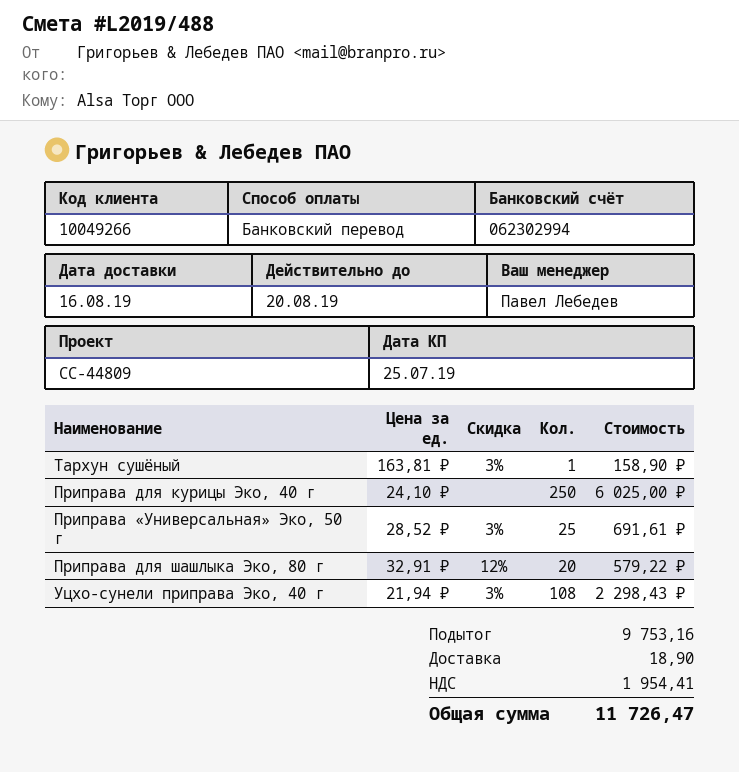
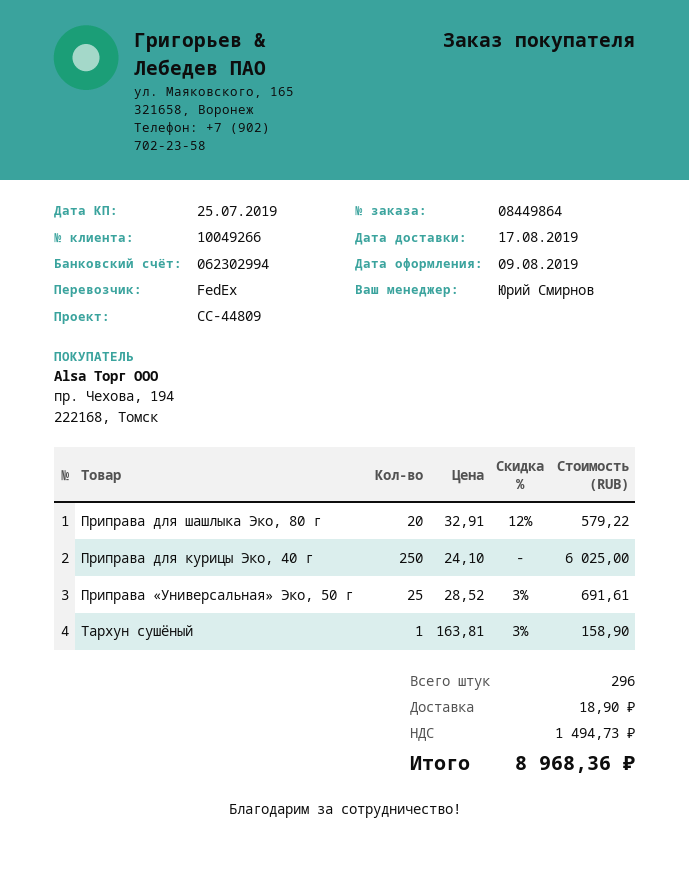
delivery date: 2019-08-16 -> 2019-08-17
sales rep: Павел Лебедев -> Юрий Смирнов
Уцхо-сунели приправа Эко, 40 г: 108 x 21.94 - 3% = 2298.43 -> none
tax: 1954.41 -> 1494.73
total: 11726.47 -> 8968.36

